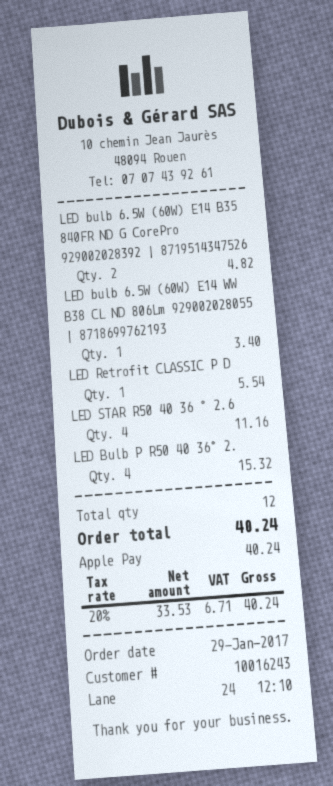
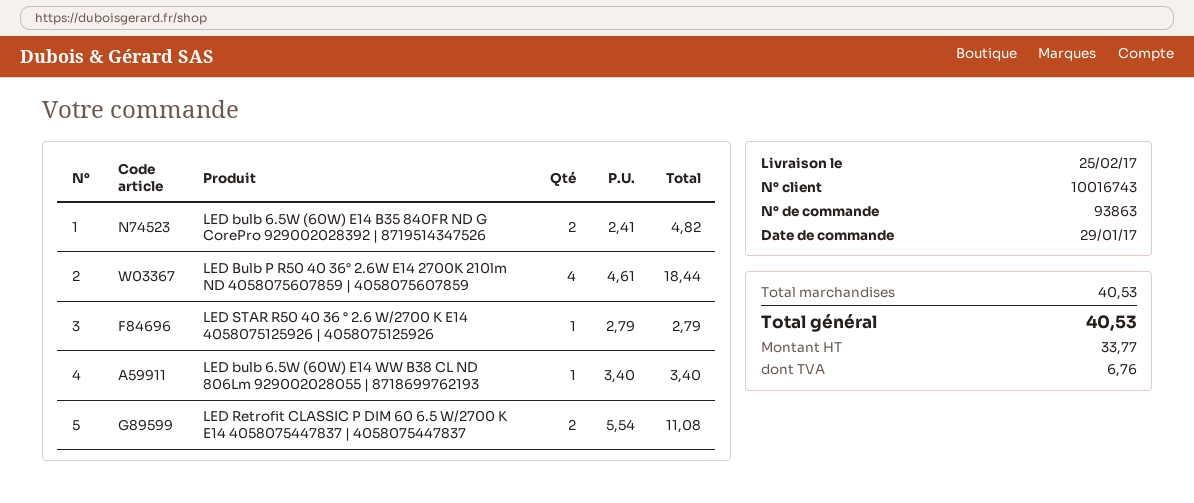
customer number: 10016243 -> 10016743
LED Retrofit CLASSIC P D: 1 for 5.54 -> 2 for 11.08
LED STAR R50 40 36 ° 2.6: 4 for 11.16 -> 1 for 2.79
LED Bulb P R50 40 36° 2.: 4 for 15.32 -> 4 for 18.44
net: 33.53 -> 33.77
tax: 6.71 -> 6.76
total: 40.24 -> 40.53

